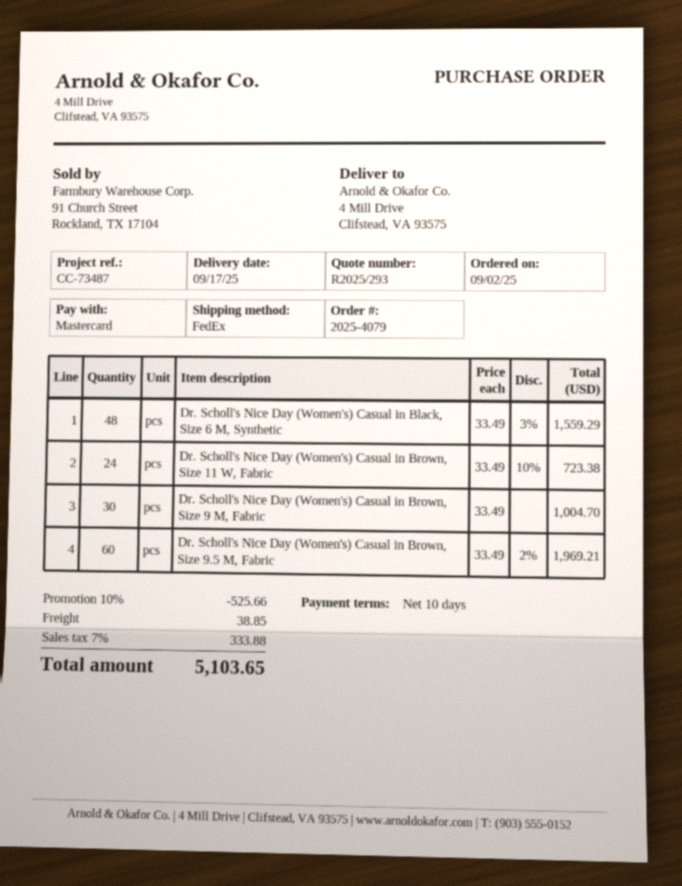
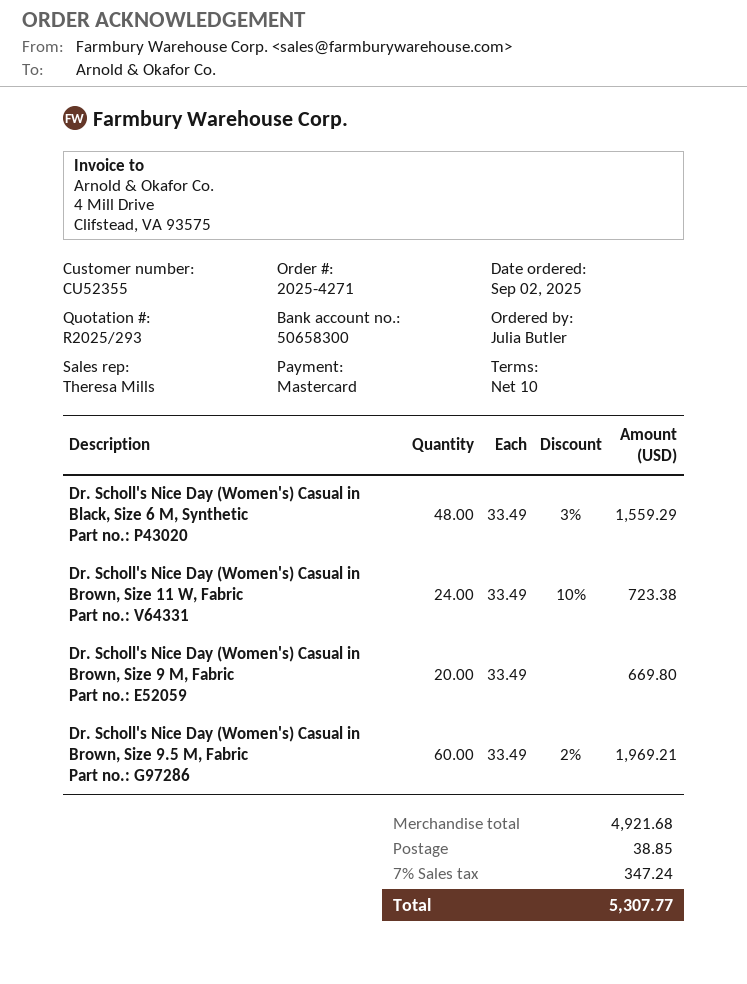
order number: 2025-4079 -> 2025-4271
Dr. Scholl's Nice Day (Women's) Casual in Brown, Size 9 M, Fabric: 30 x 33.49 = 1004.70 -> 20 x 33.49 = 669.80
discount: 10% = 525.66 -> none
tax: 7% = 333.88 -> 7% = 347.24
total: 5103.65 -> 5307.77

